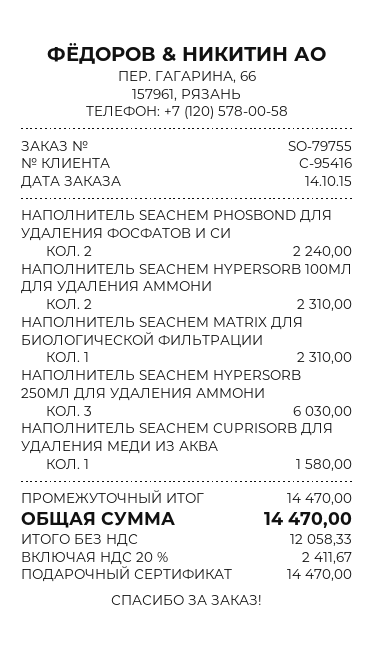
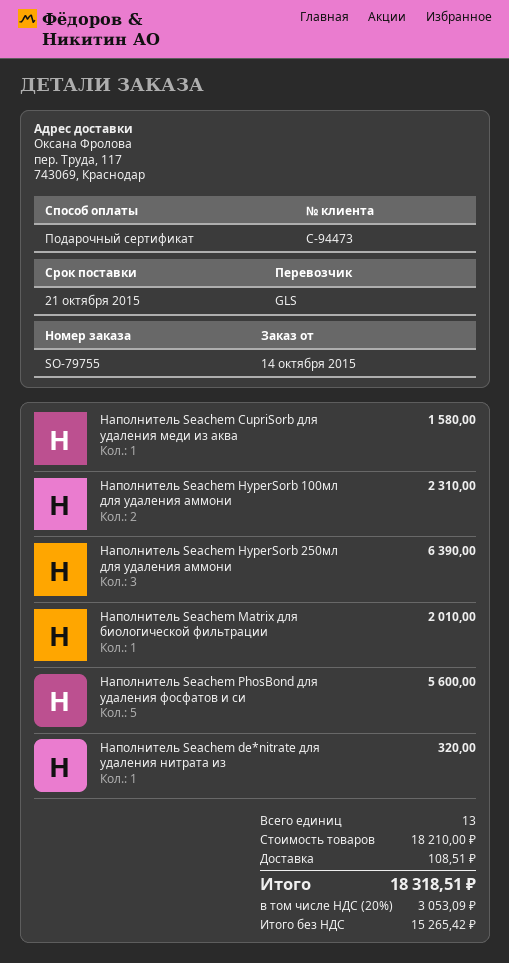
customer number: C-95416 -> C-94473
НАПОЛНИТЕЛЬ SEACHEM PHOSBOND ДЛЯ УДАЛЕНИЯ ФОСФАТОВ И СИ: 2 for 2240.00 -> 5 for 5600.00
НАПОЛНИТЕЛЬ SEACHEM MATRIX ДЛЯ БИОЛОГИЧЕСКОЙ ФИЛЬТРАЦИИ: 1 for 2310.00 -> 1 for 2010.00
НАПОЛНИТЕЛЬ SEACHEM HYPERSORB 250МЛ ДЛЯ УДАЛЕНИЯ АММОНИ: 3 for 6030.00 -> 3 for 6390.00
Наполнитель Seachem de*nitrate для удаления нитрата из: none -> 1 for 320.00
subtotal: 14470.00 -> 18210.00
shipping: none -> 108.51
net: 12058.33 -> 15265.42
tax: 20% = 2411.67 -> 20% = 3053.09
total: 14470.00 -> 18318.51

